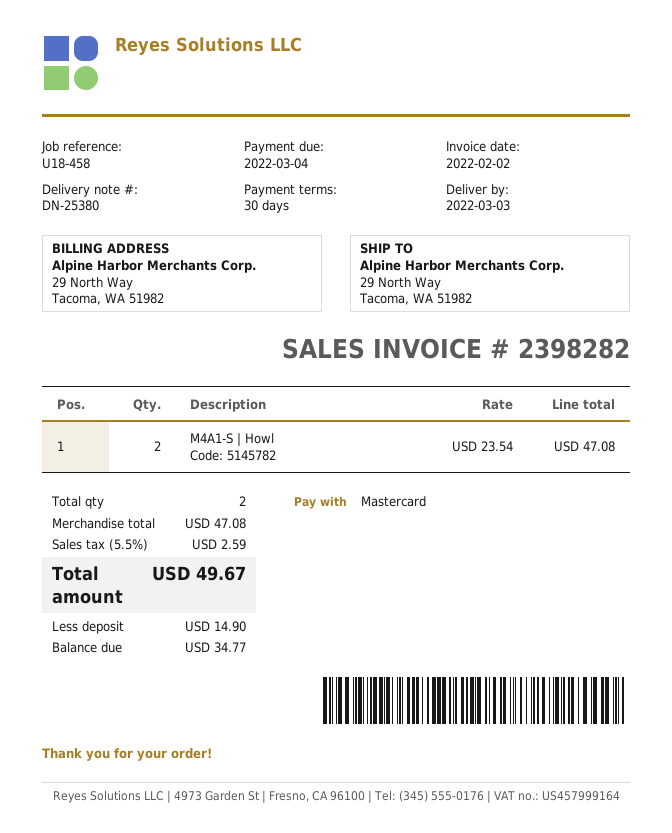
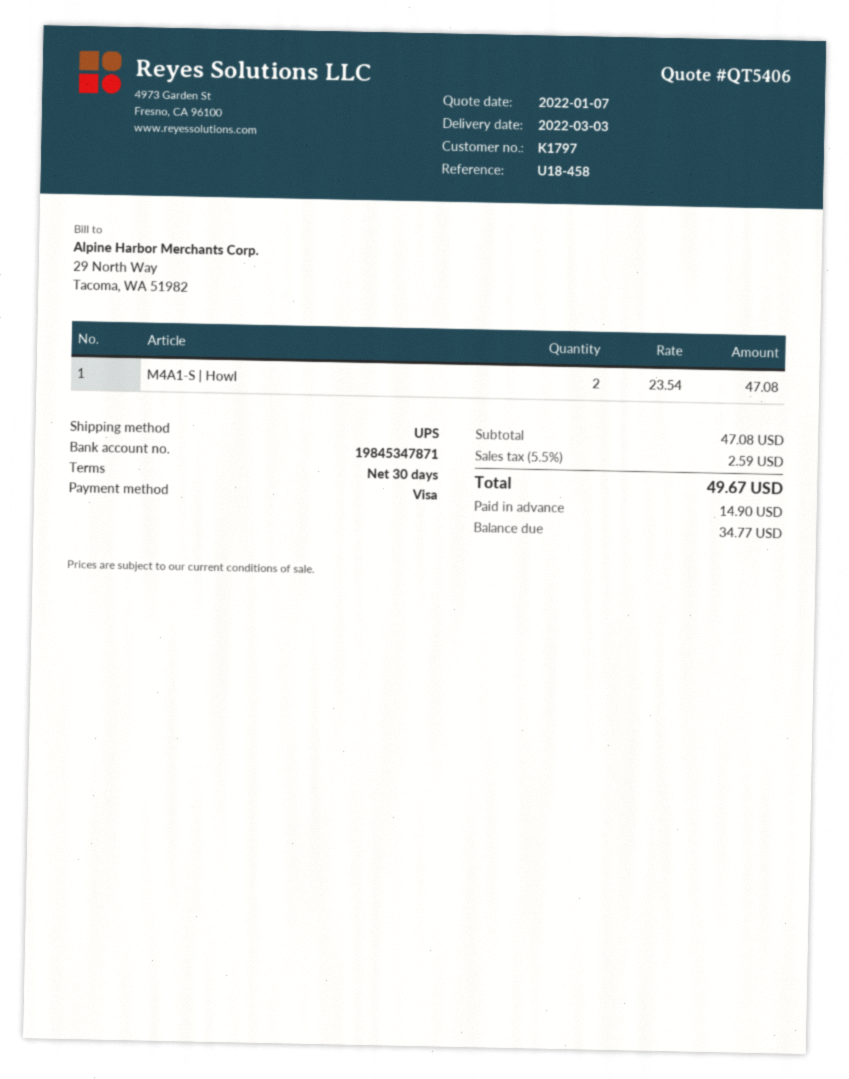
payment method: Mastercard -> Visa

